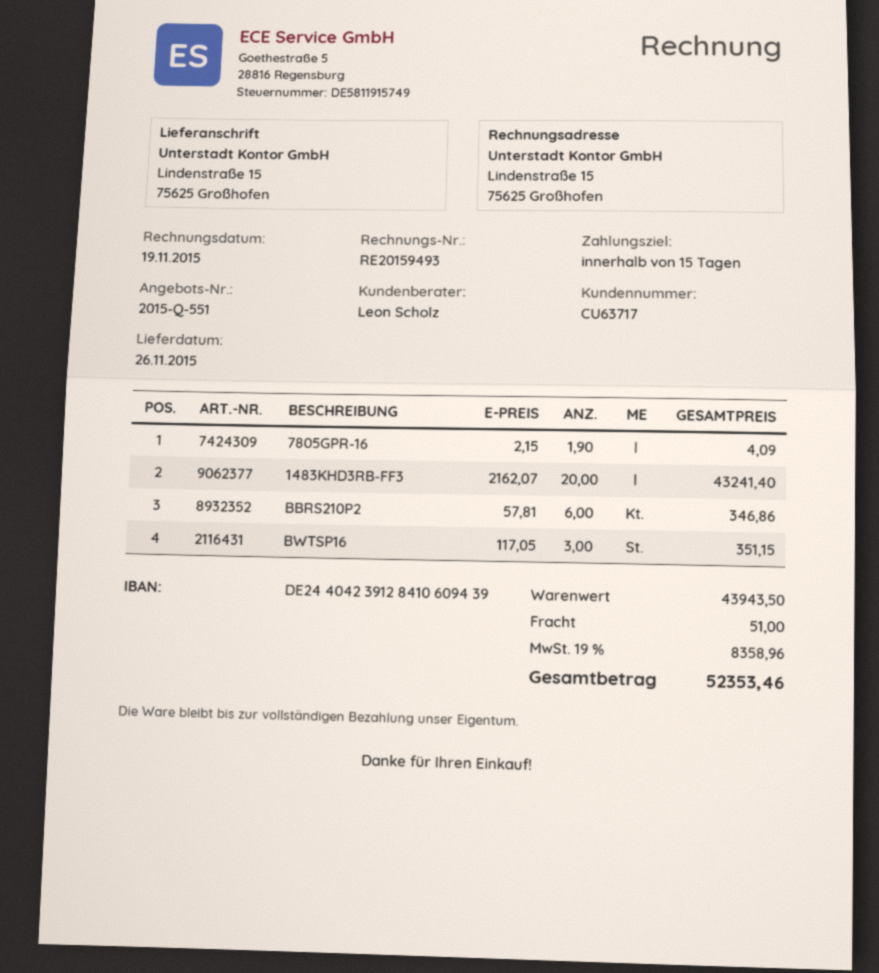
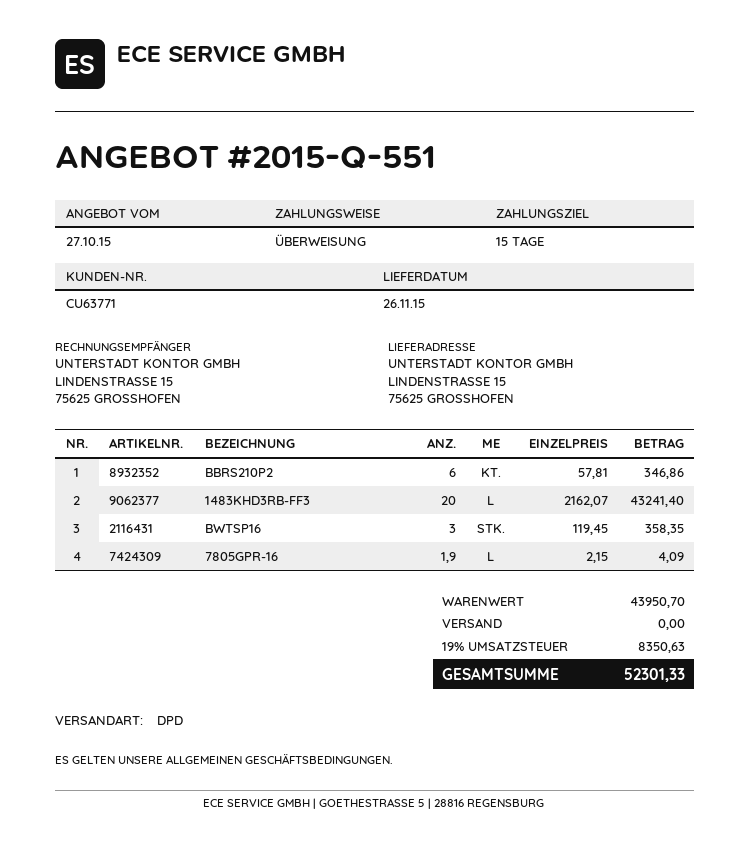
customer number: CU63717 -> CU63771
BWTSP16: 3 x 117.05 = 351.15 -> 3 x 119.45 = 358.35
subtotal: 43943.50 -> 43950.70
shipping: 51.00 -> 0.00
tax: 19% = 8358.96 -> 19% = 8350.63
total: 52353.46 -> 52301.33

